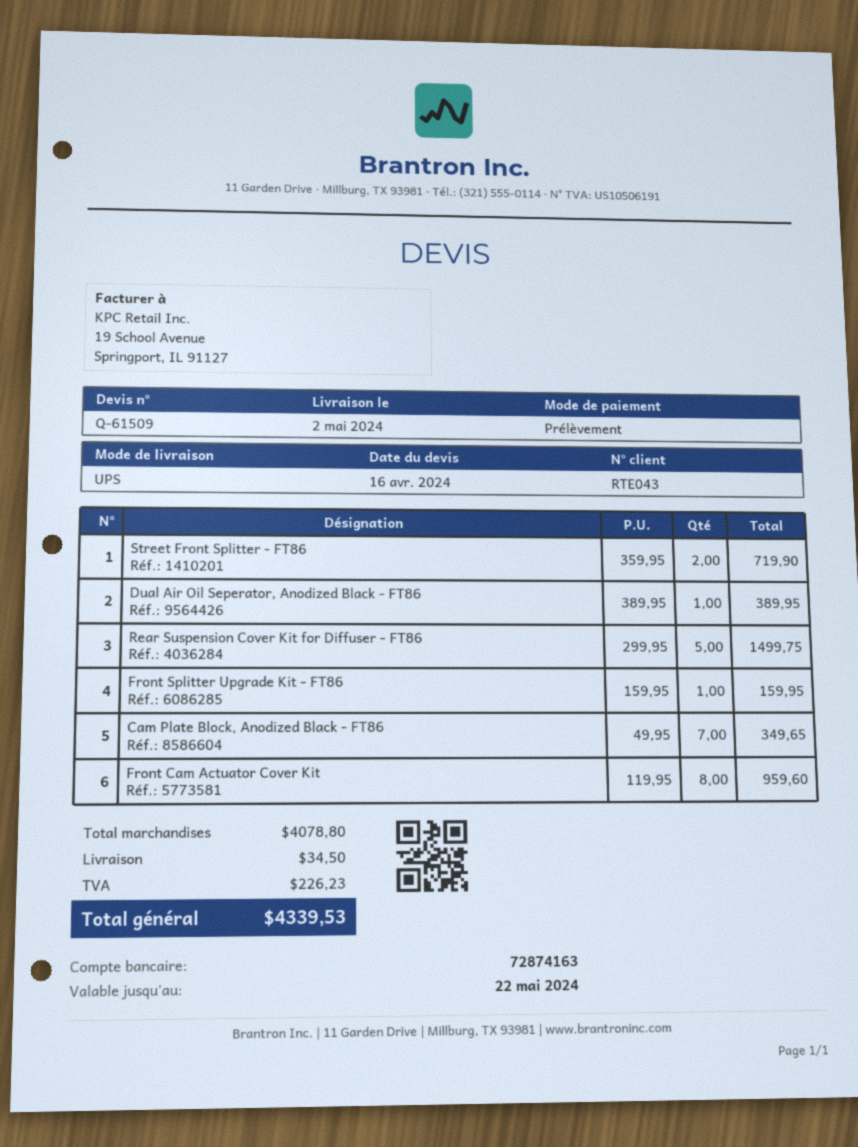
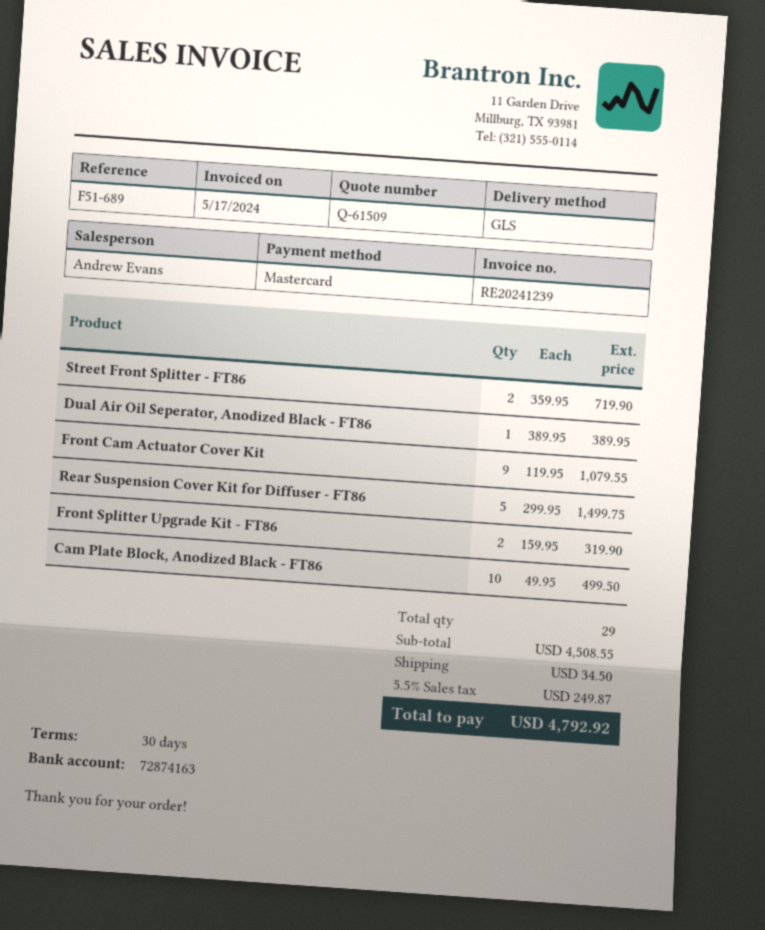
payment method: direct debit -> Mastercard
shipping method: UPS -> GLS
Front Splitter Upgrade Kit - FT86: 1 x 159.95 = 159.95 -> 2 x 159.95 = 319.90
Cam Plate Block, Anodized Black - FT86: 7 x 49.95 = 349.65 -> 10 x 49.95 = 499.50
Front Cam Actuator Cover Kit: 8 x 119.95 = 959.60 -> 9 x 119.95 = 1079.55
subtotal: 4078.80 -> 4508.55
tax: 226.23 -> 249.87
total: 4339.53 -> 4792.92

